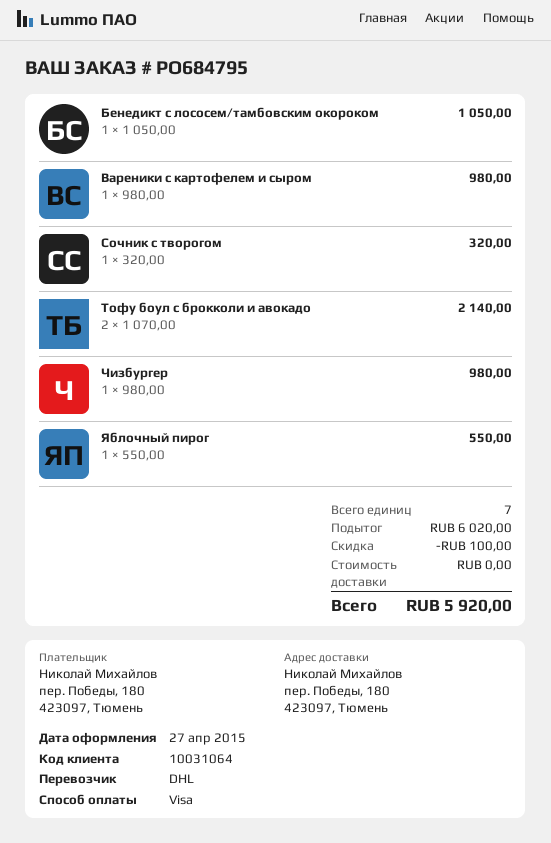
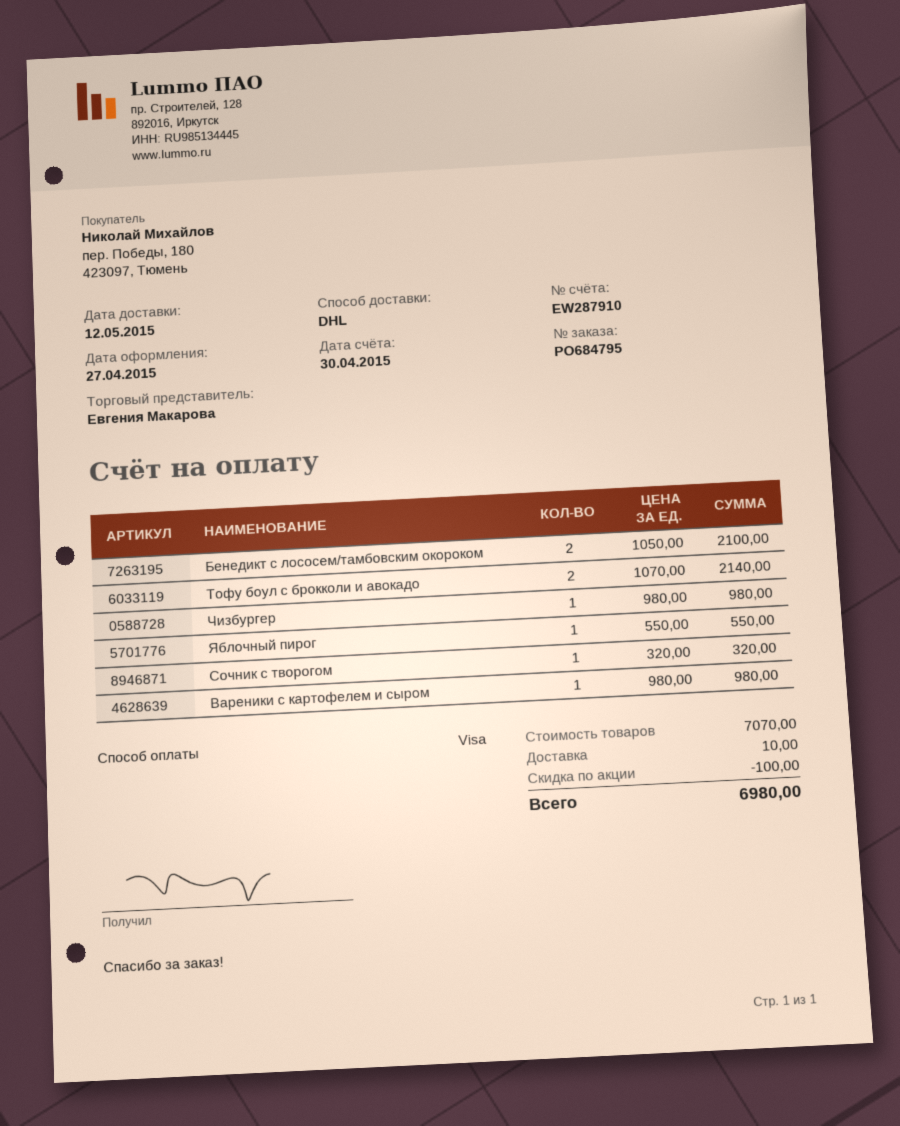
Бенедикт с лососем/тамбовским окороком: 1 x 1050.00 = 1050.00 -> 2 x 1050.00 = 2100.00
subtotal: 6020.00 -> 7070.00
shipping: 0.00 -> 10.00
total: 5920.00 -> 6980.00

